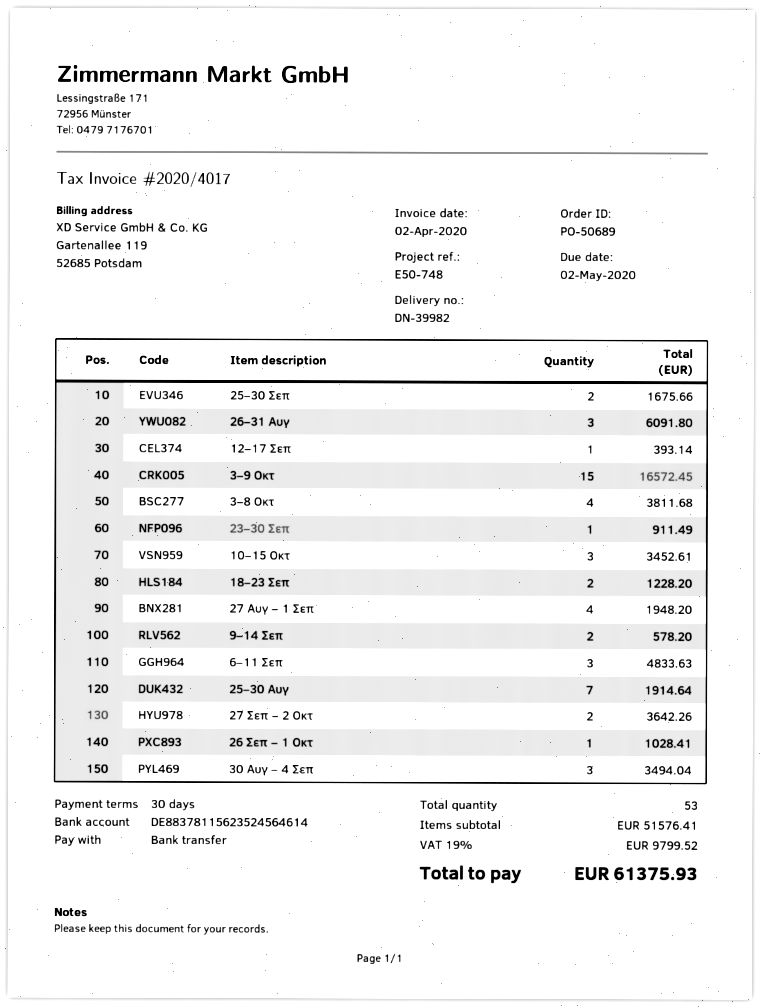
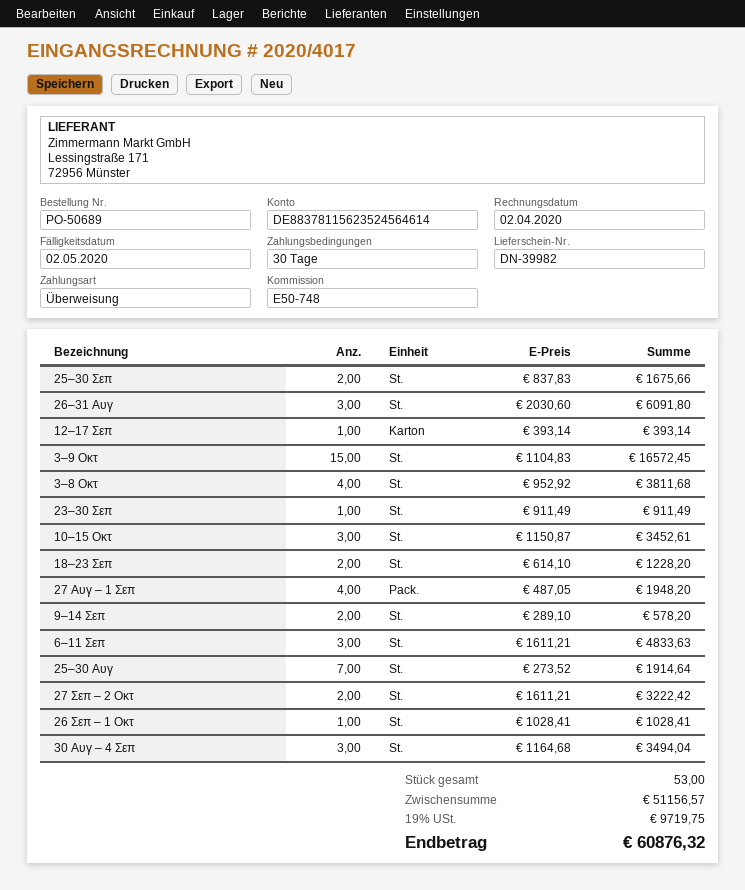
27 Σεπ – 2 Οκτ: 2 for 3642.26 -> 2 for 3222.42
subtotal: 51576.41 -> 51156.57
tax: 19% = 9799.52 -> 19% = 9719.75
total: 61375.93 -> 60876.32

